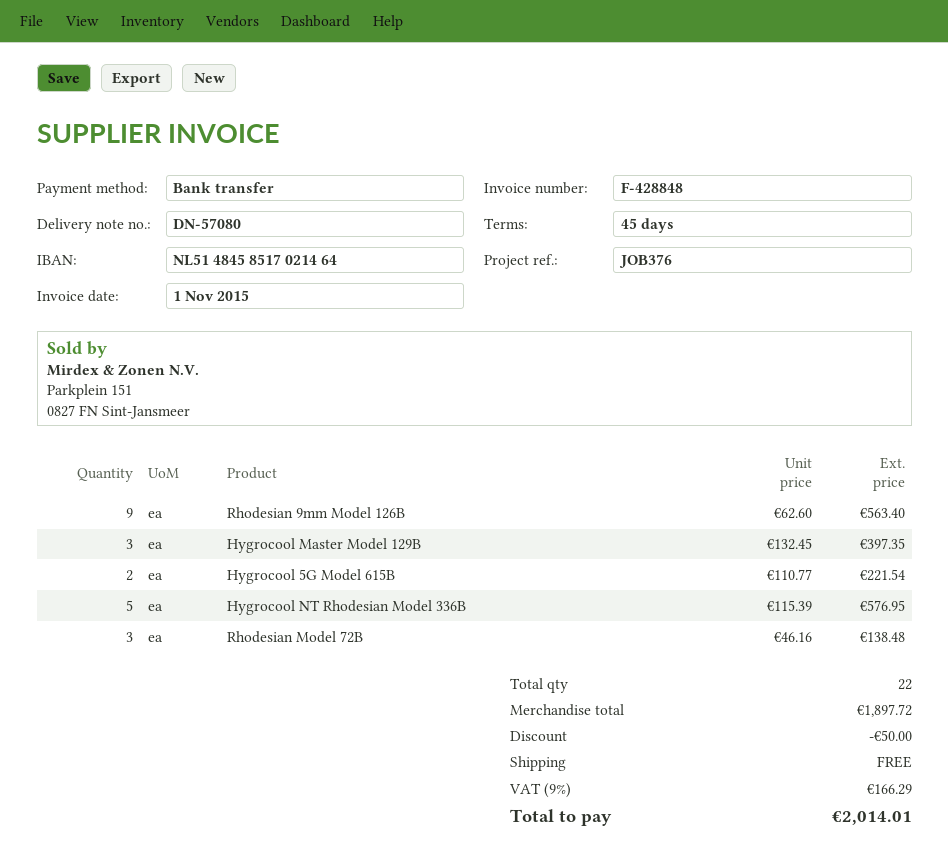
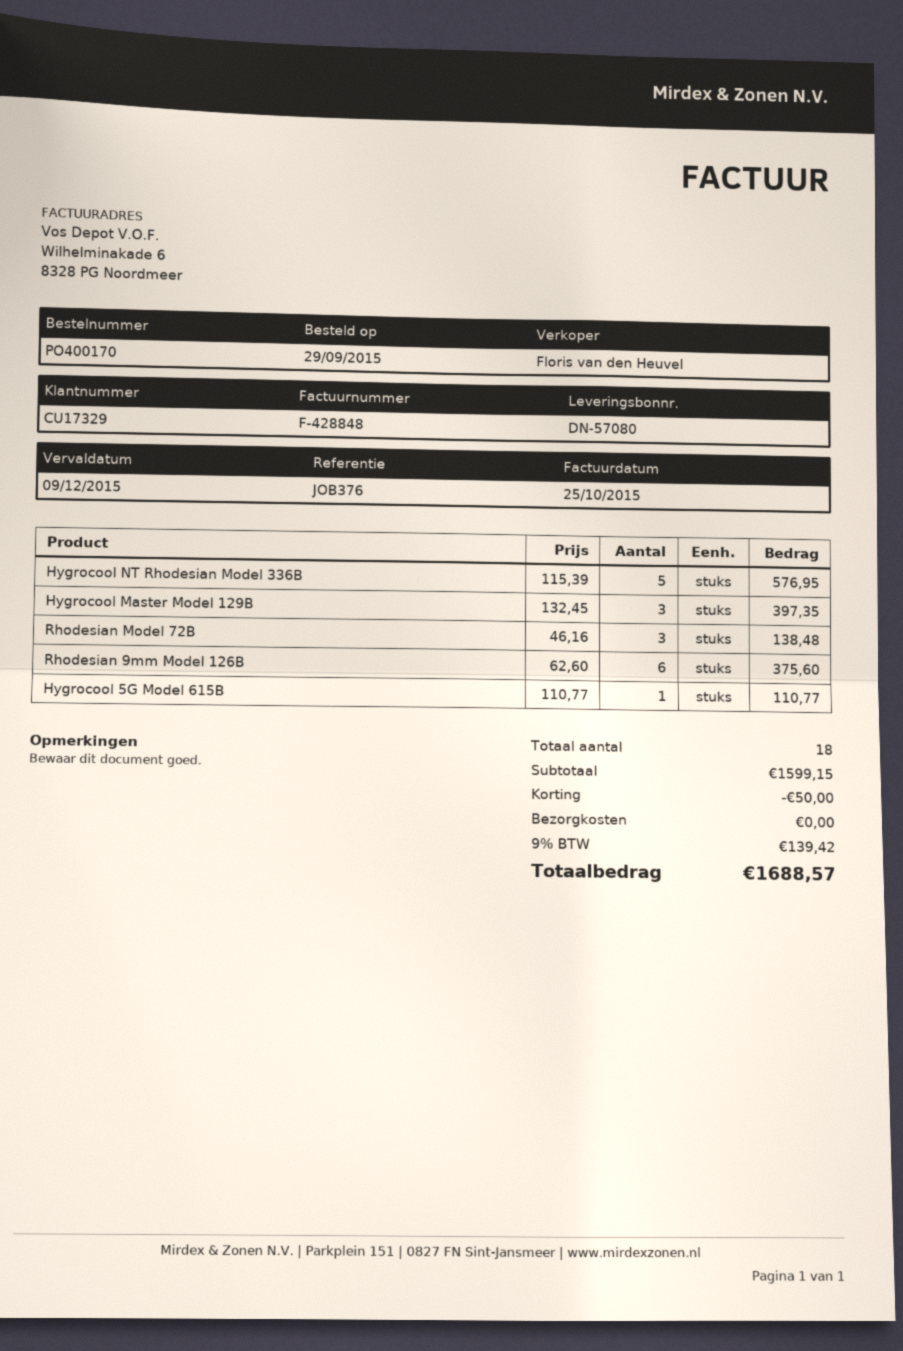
invoice date: 2015-11-01 -> 2015-10-25
Rhodesian 9mm Model 126B: 9 x 62.60 = 563.40 -> 6 x 62.60 = 375.60
Hygrocool 5G Model 615Β: 2 x 110.77 = 221.54 -> 1 x 110.77 = 110.77
total quantity: 22 -> 18
subtotal: 1897.72 -> 1599.15
tax: 9% = 166.29 -> 9% = 139.42
total: 2014.01 -> 1688.57

